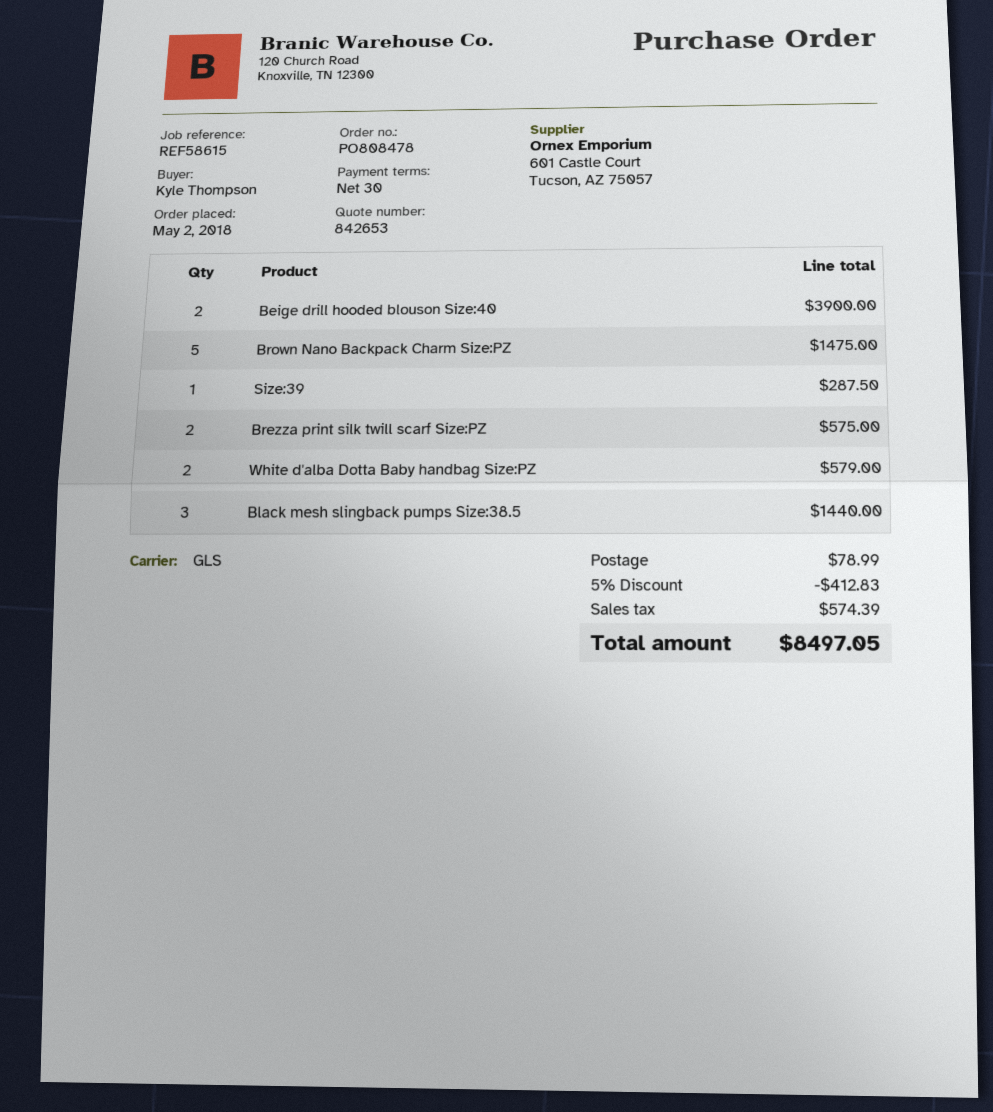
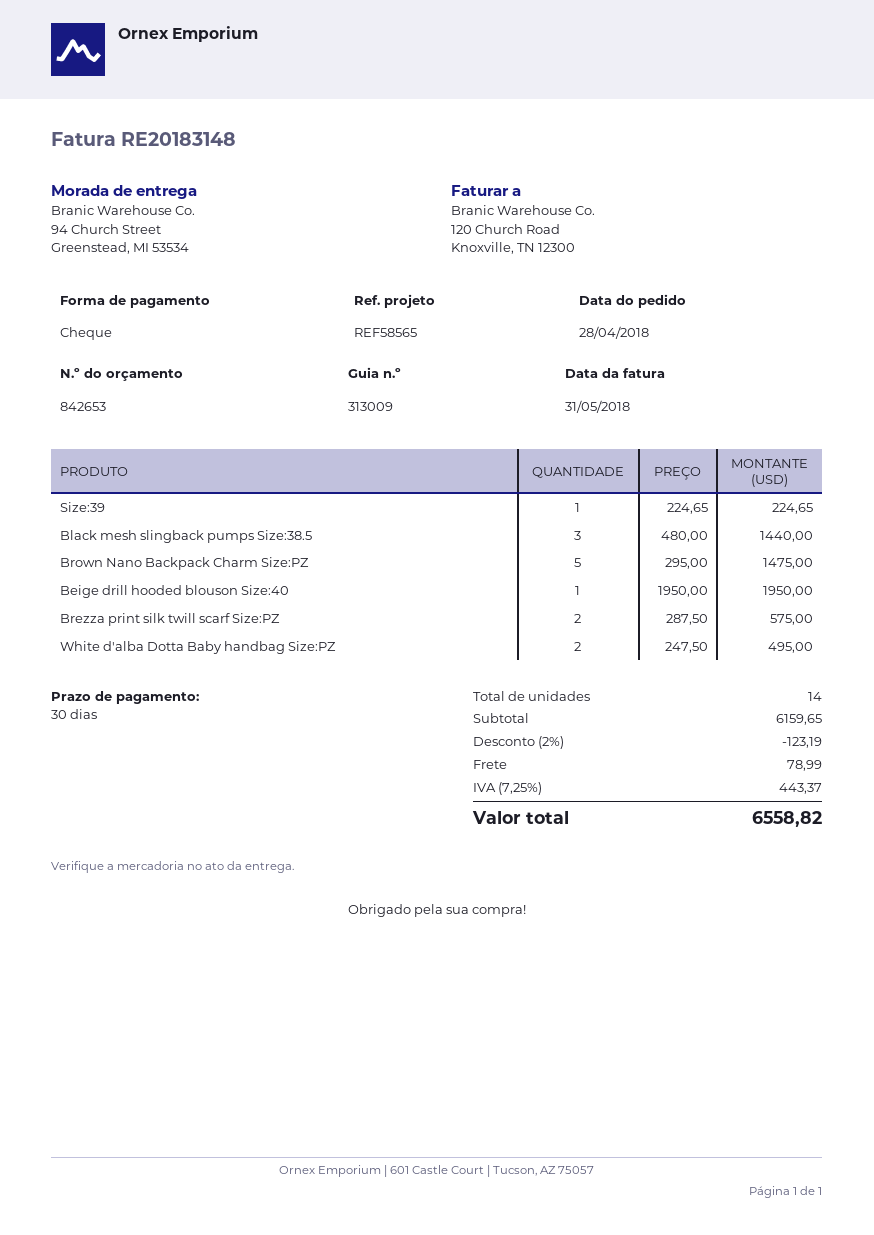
order date: 2018-05-02 -> 2018-04-28
reference: REF58615 -> REF58565
Beige drill hooded blouson Size:40: 2 for 3900.00 -> 1 for 1950.00
Size:39: 1 for 287.50 -> 1 for 224.65
White d'alba Dotta Baby handbag Size:PZ: 2 for 579.00 -> 2 for 495.00
discount: 5% = 412.83 -> 2% = 123.19
tax: 574.39 -> 443.37
total: 8497.05 -> 6558.82

